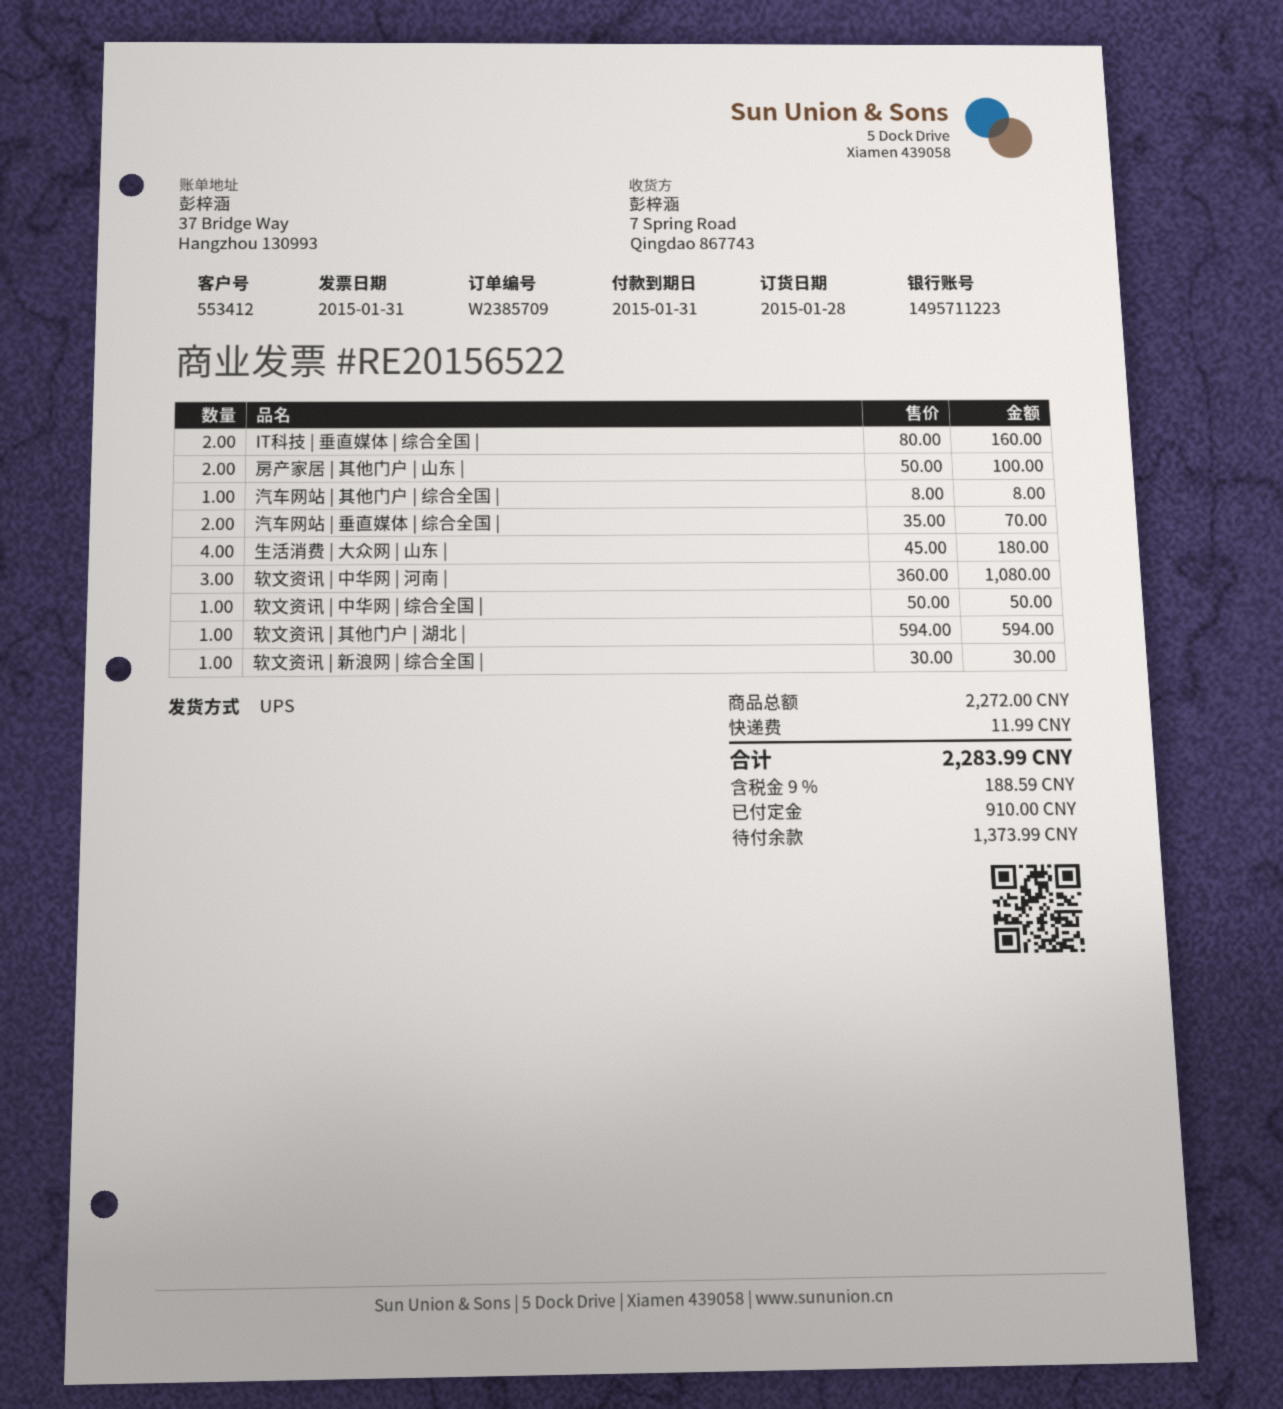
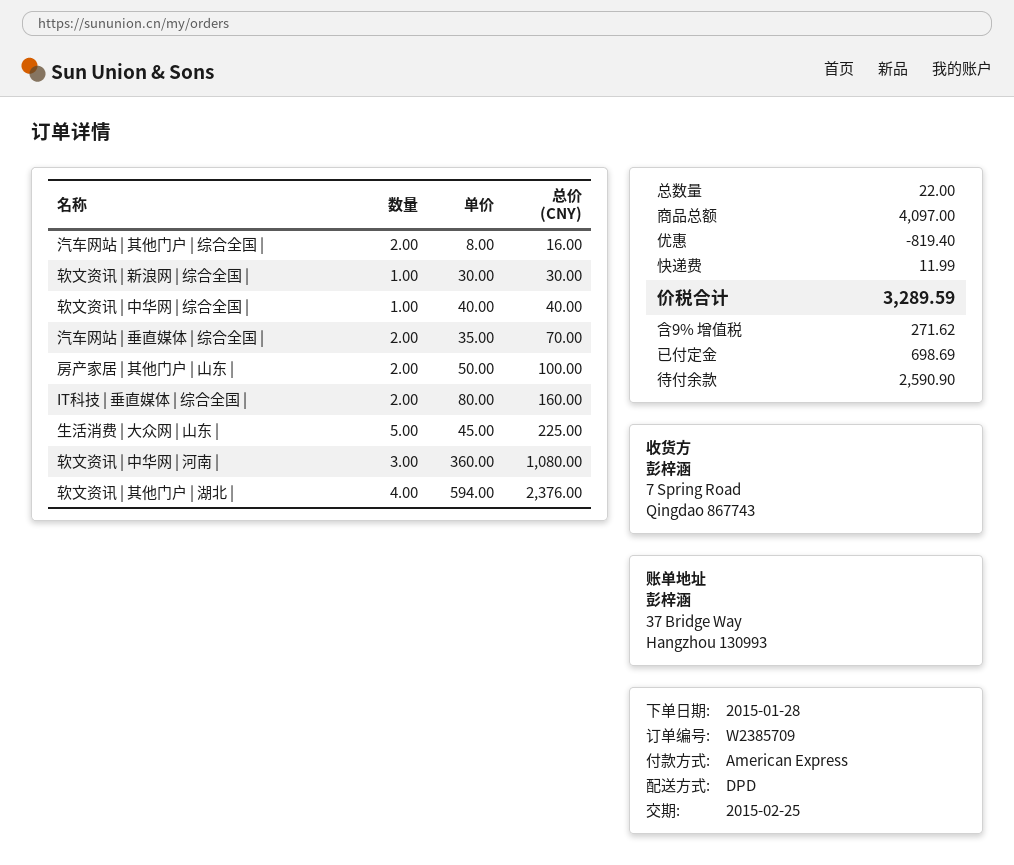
shipping method: UPS -> DPD
汽车网站 | 其他门户 | 综合全国 |: 1 x 8.00 = 8.00 -> 2 x 8.00 = 16.00
生活消费 | 大众网 | 山东 |: 4 x 45.00 = 180.00 -> 5 x 45.00 = 225.00
软文资讯 | 中华网 | 综合全国 |: 1 x 50.00 = 50.00 -> 1 x 40.00 = 40.00
软文资讯 | 其他门户 | 湖北 |: 1 x 594.00 = 594.00 -> 4 x 594.00 = 2376.00
subtotal: 2272.00 -> 4097.00
discount: none -> 819.40
tax: 9% = 188.59 -> 9% = 271.62
total: 2283.99 -> 3289.59
deposit: 910.00 -> 698.69
balance: 1373.99 -> 2590.90

